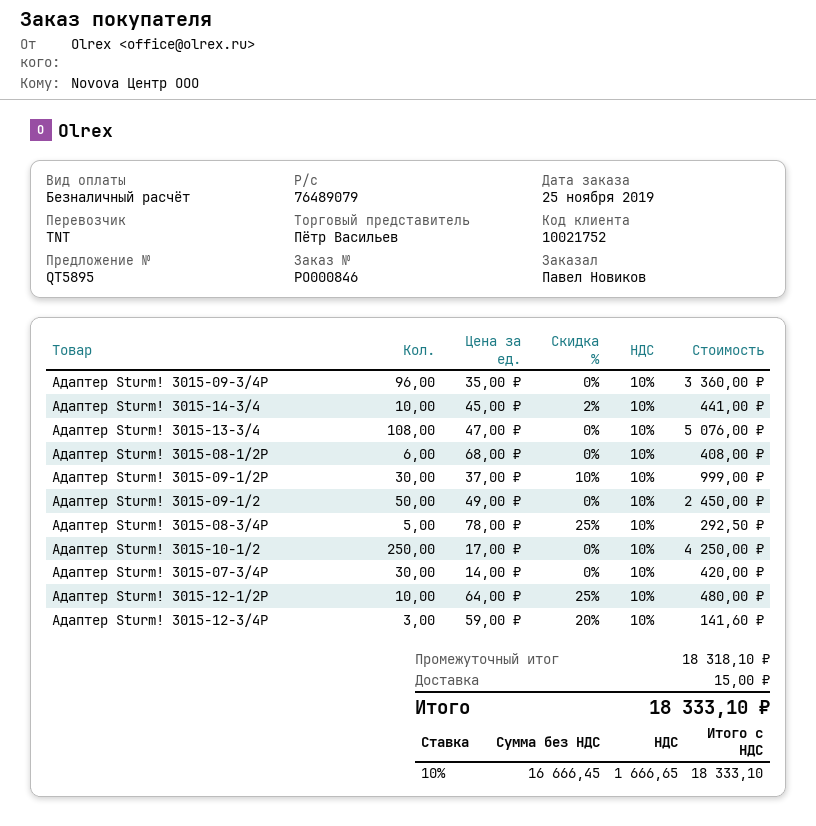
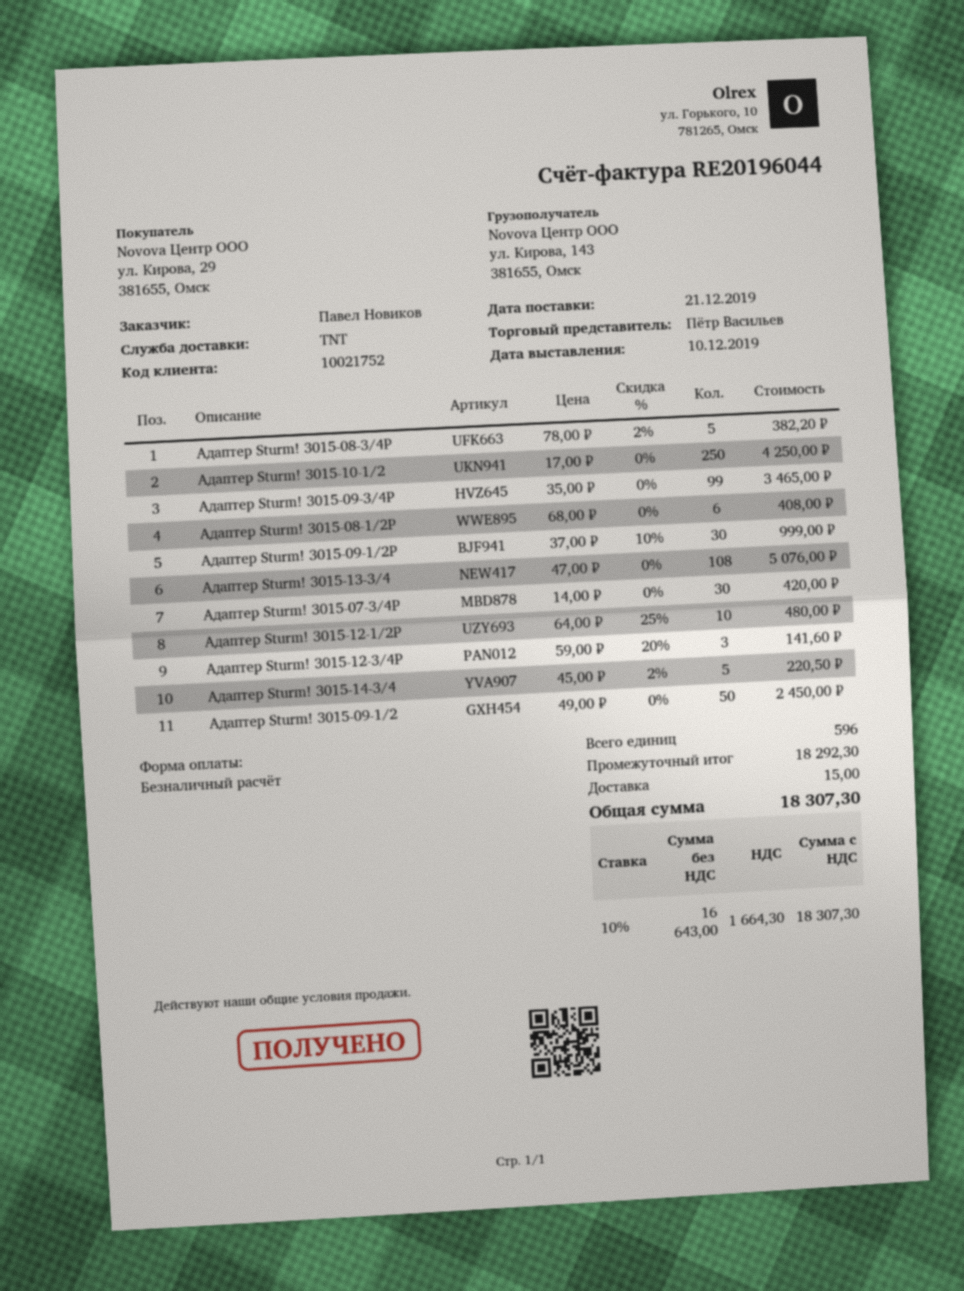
Адаптер Sturm! 3015-09-3/4P: 96 x 35.00 = 3360.00 -> 99 x 35.00 = 3465.00
Адаптер Sturm! 3015-14-3/4: 10 x 45.00 - 2% = 441.00 -> 5 x 45.00 - 2% = 220.50
Адаптер Sturm! 3015-08-3/4P: 5 x 78.00 - 25% = 292.50 -> 5 x 78.00 - 2% = 382.20
subtotal: 18318.10 -> 18292.30
net: 16666.45 -> 16643.00
tax: 10% = 1666.65 -> 10% = 1664.30
total: 18333.10 -> 18307.30

